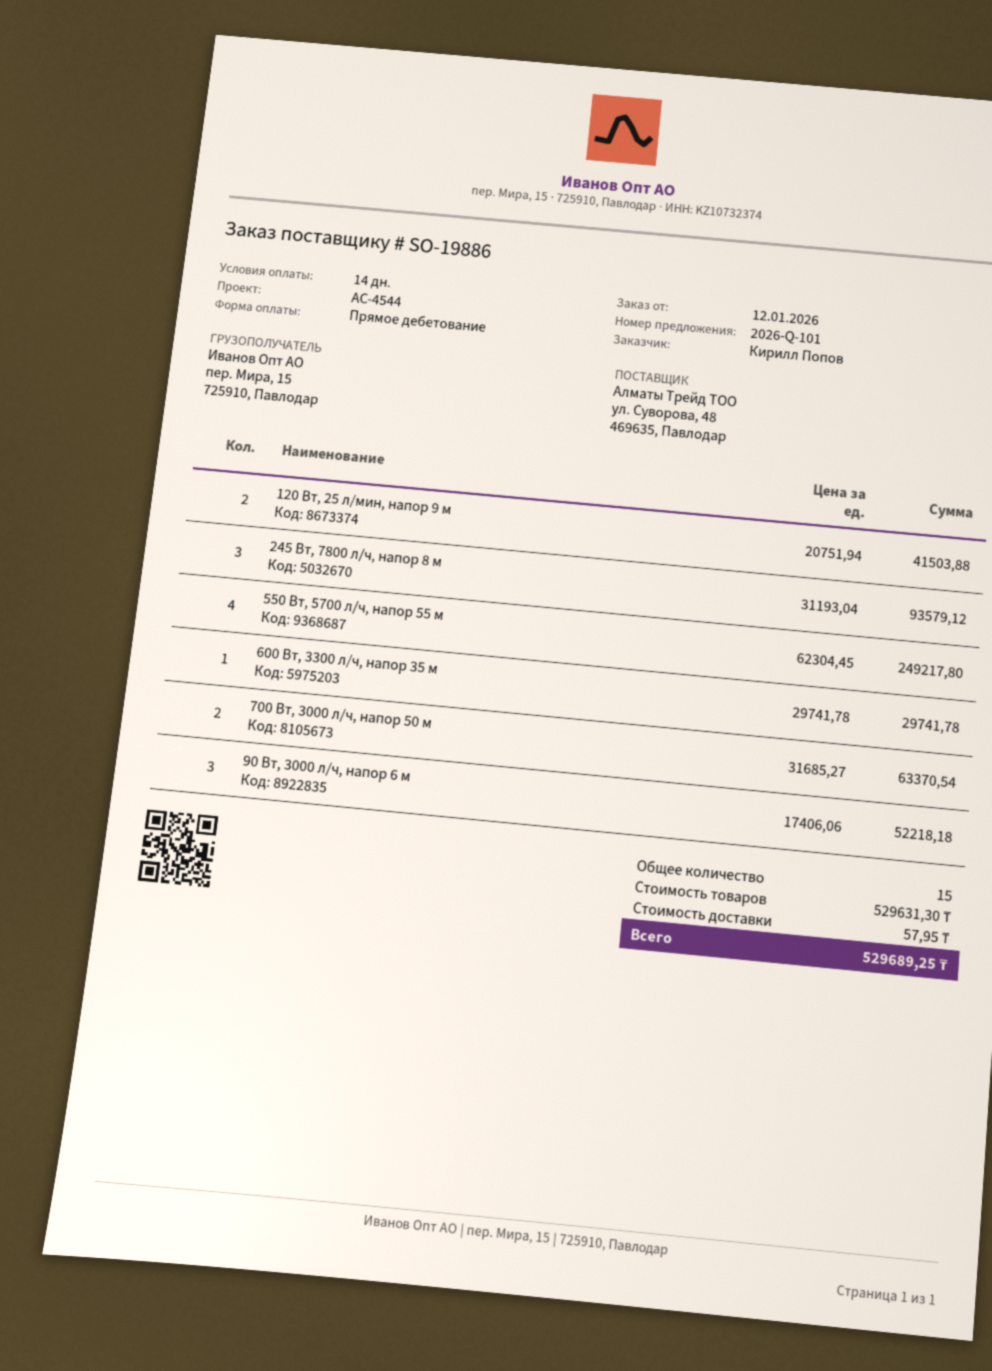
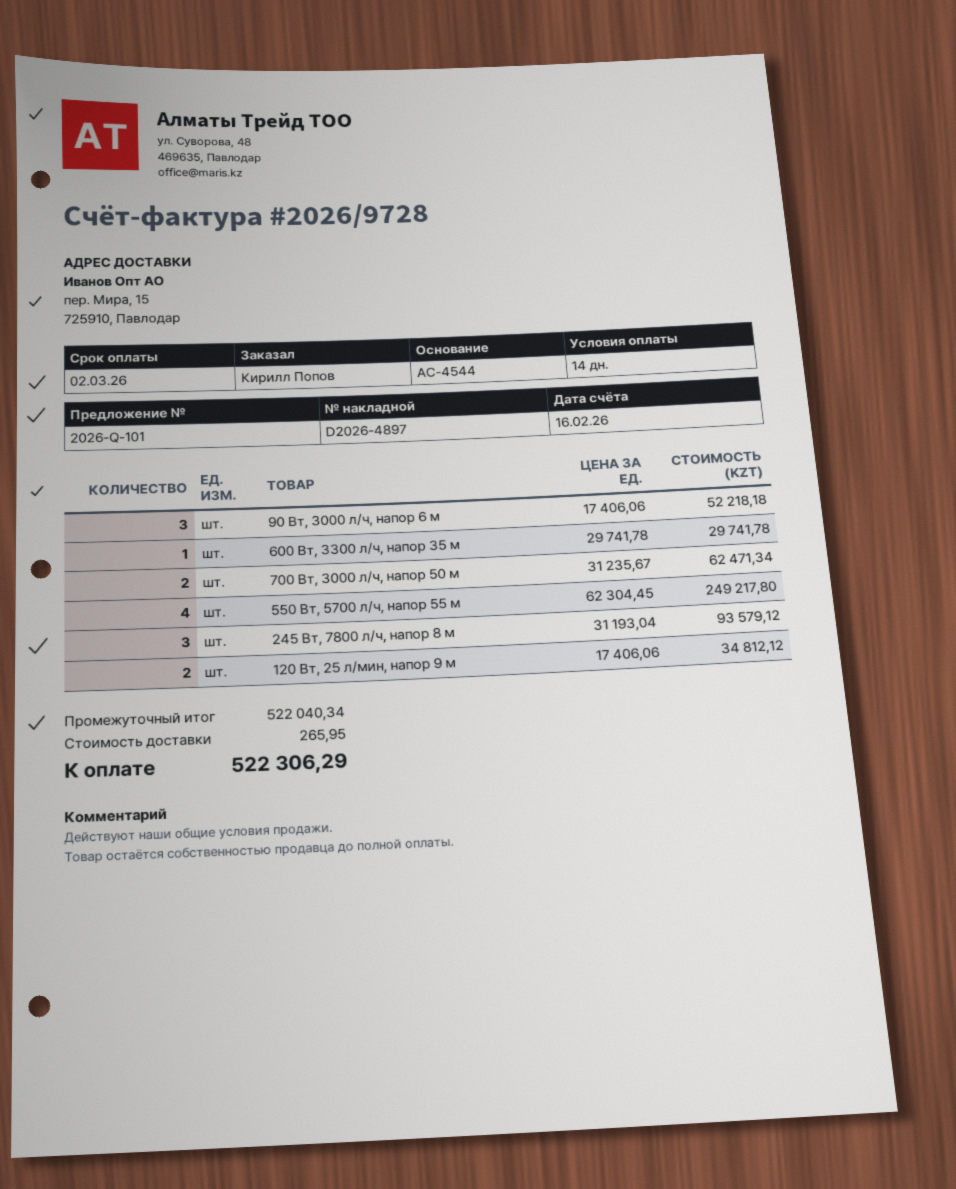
120 Вт, 25 л/мин, напор 9 м: 2 x 20751.94 = 41503.88 -> 2 x 17406.06 = 34812.12
700 Вт, 3000 л/ч, напор 50 м: 2 x 31685.27 = 63370.54 -> 2 x 31235.67 = 62471.34
subtotal: 529631.30 -> 522040.34
shipping: 57.95 -> 265.95
total: 529689.25 -> 522306.29

